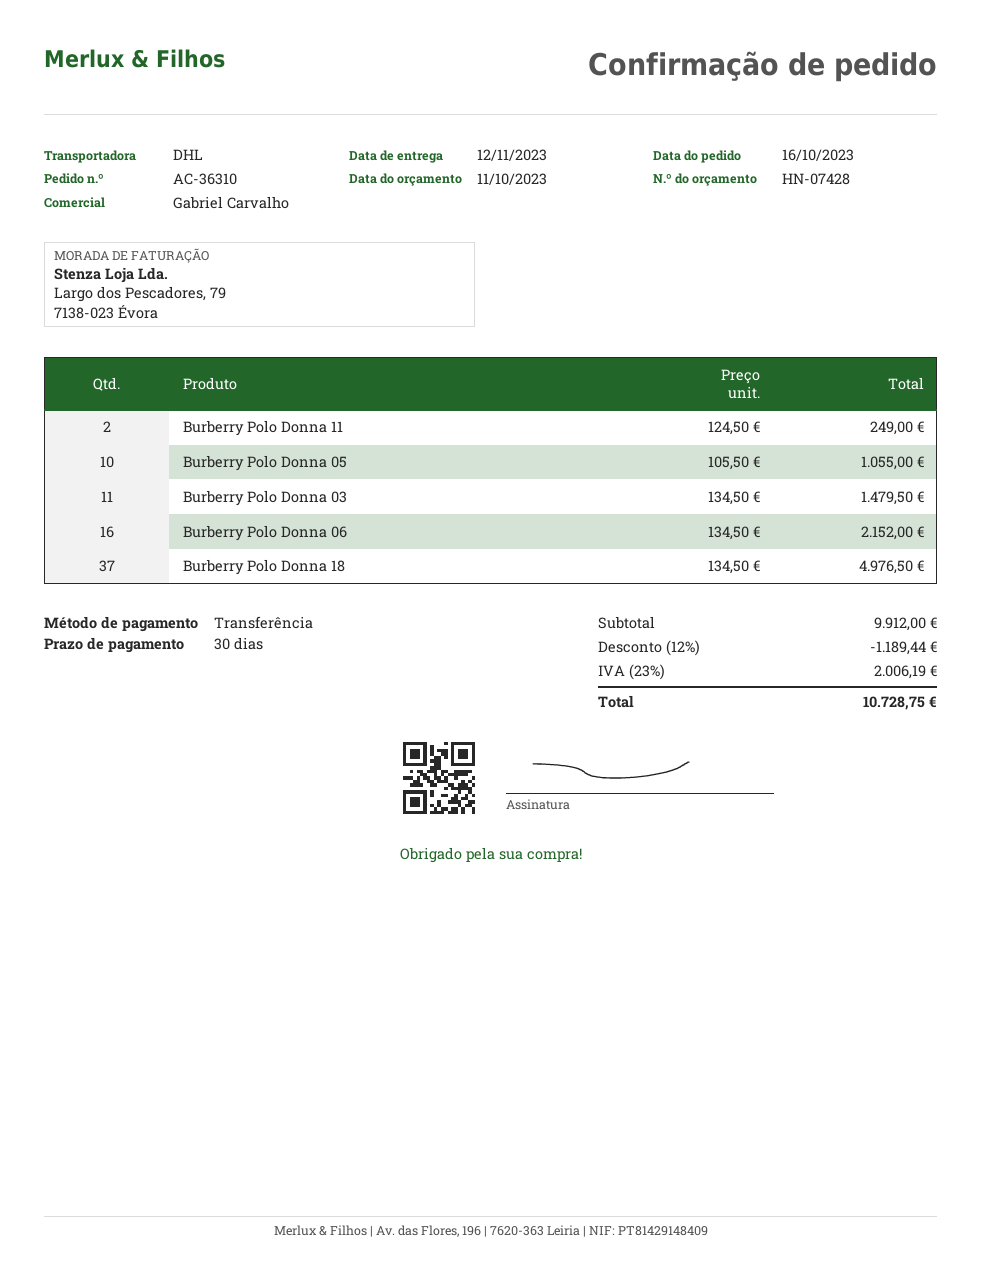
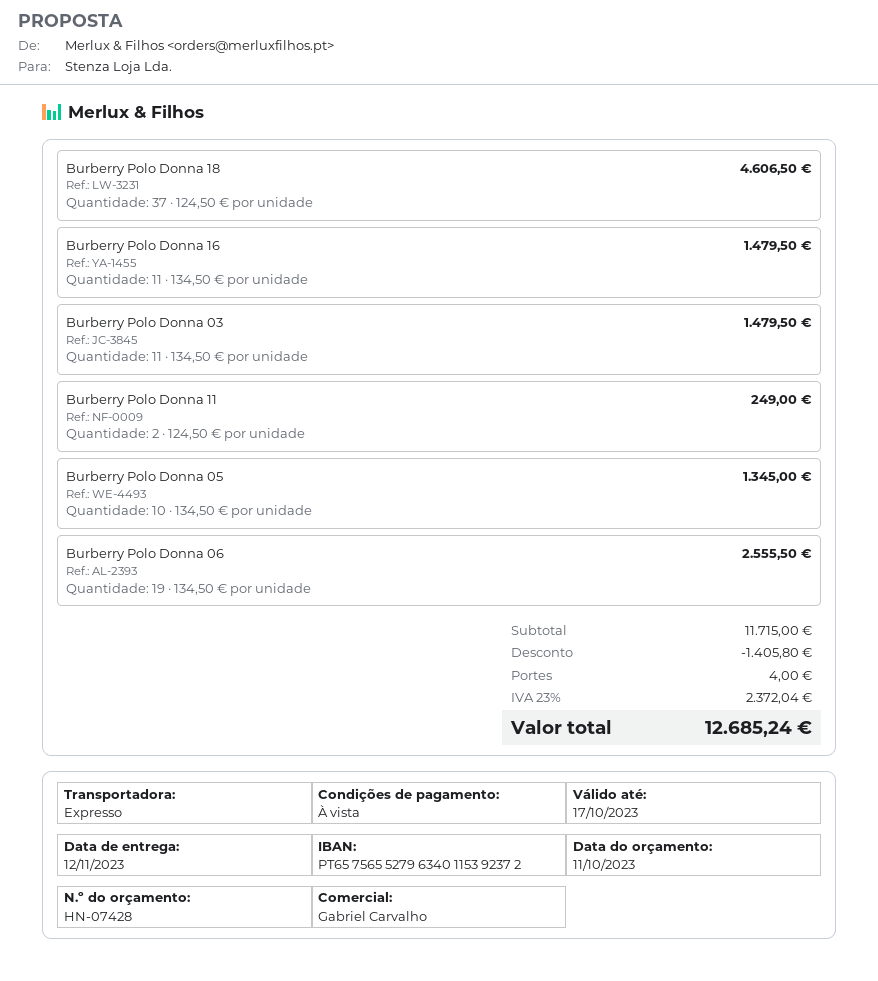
payment terms: 30 days -> on receipt
shipping method: DHL -> express
Burberry Polo Donna 05: 10 x 105.50 = 1055.00 -> 10 x 134.50 = 1345.00
Burberry Polo Donna 06: 16 x 134.50 = 2152.00 -> 19 x 134.50 = 2555.50
Burberry Polo Donna 18: 37 x 134.50 = 4976.50 -> 37 x 124.50 = 4606.50
Burberry Polo Donna 16: none -> 11 x 134.50 = 1479.50
subtotal: 9912.00 -> 11715.00
discount: 1189.44 -> 1405.80
shipping: none -> 4.00
tax: 23% = 2006.19 -> 23% = 2372.04
total: 10728.75 -> 12685.24

